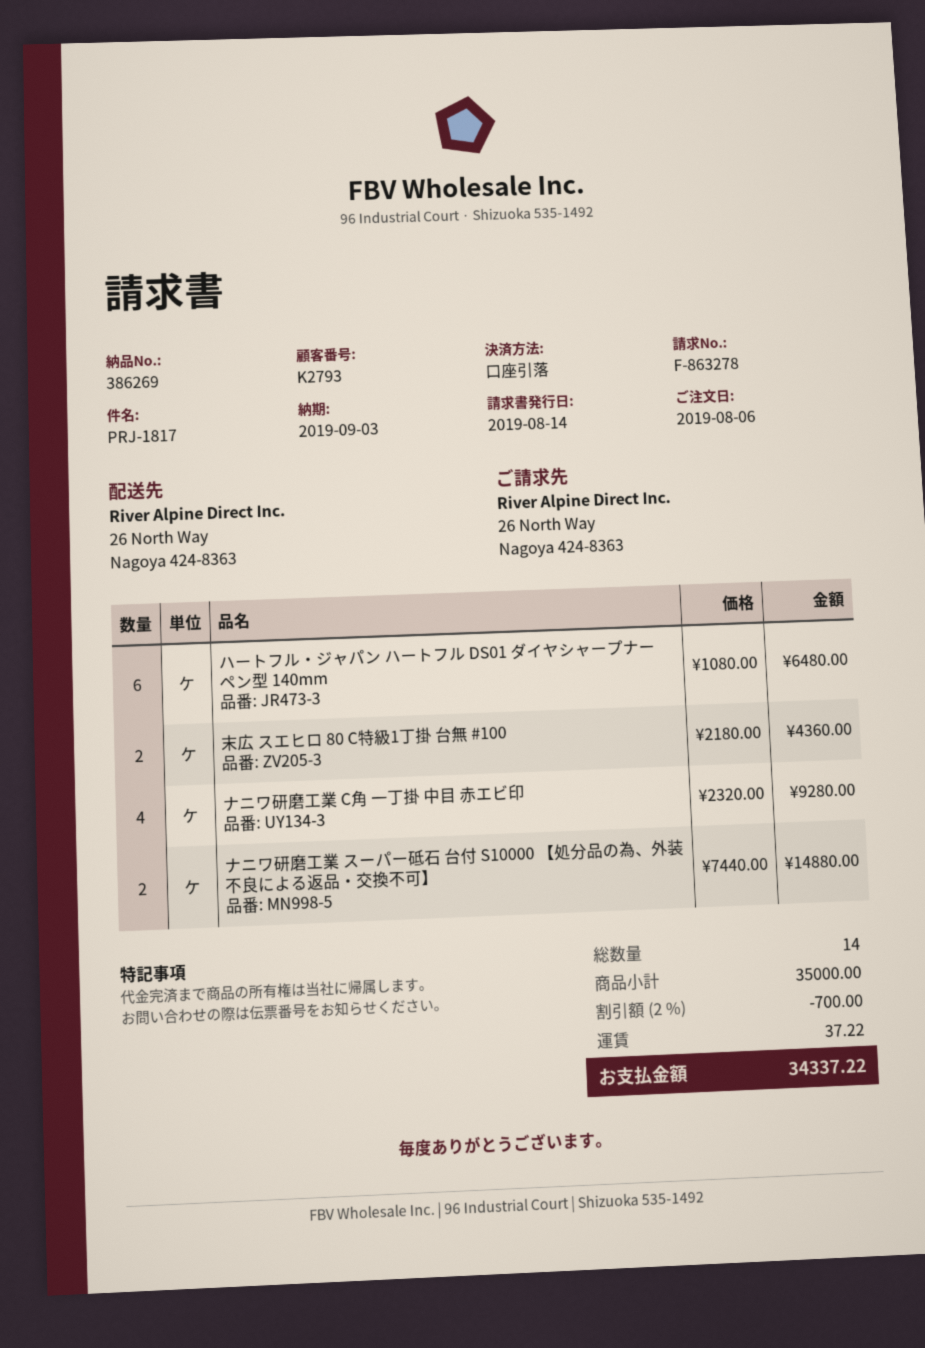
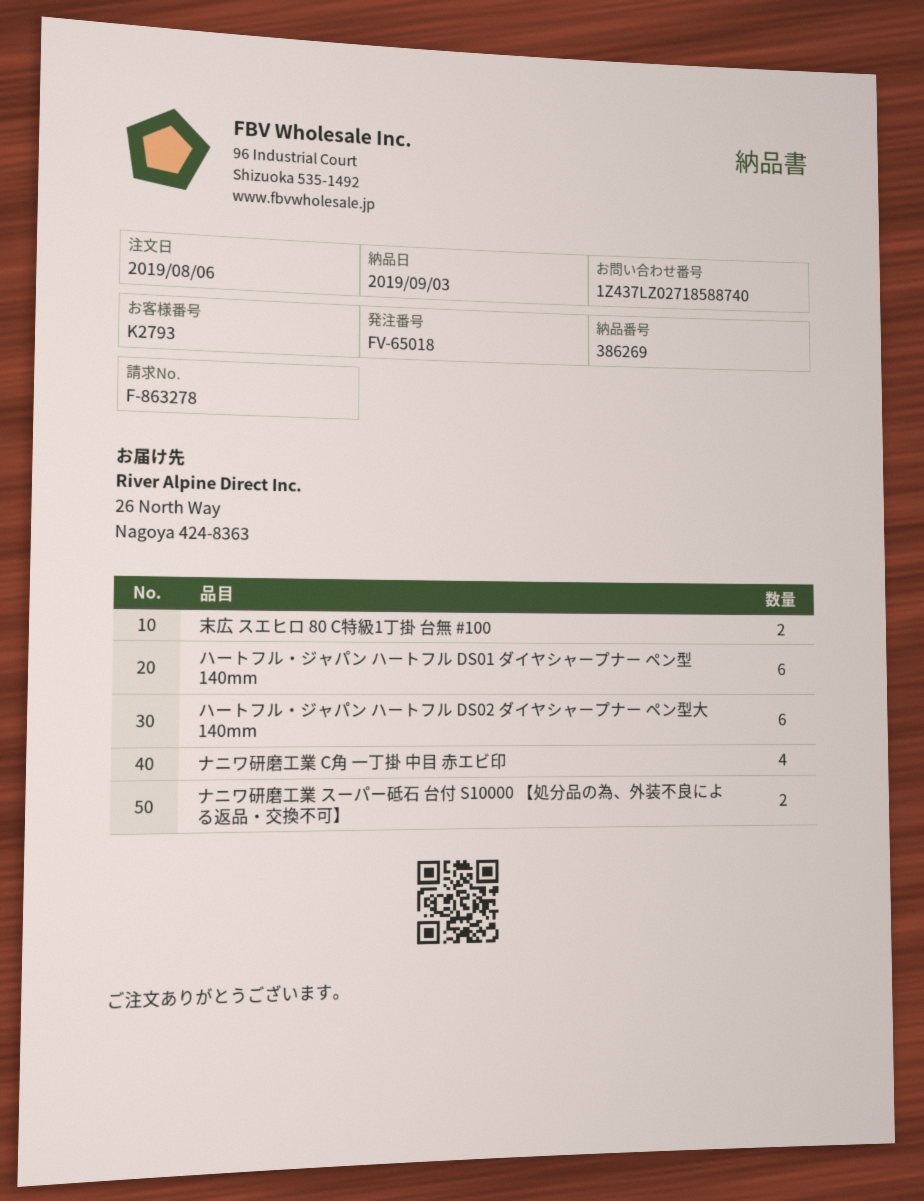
ハートフル・ジャパン ハートフル DS02 ダイヤシャープナー ペン型大 140mm: none -> 6

